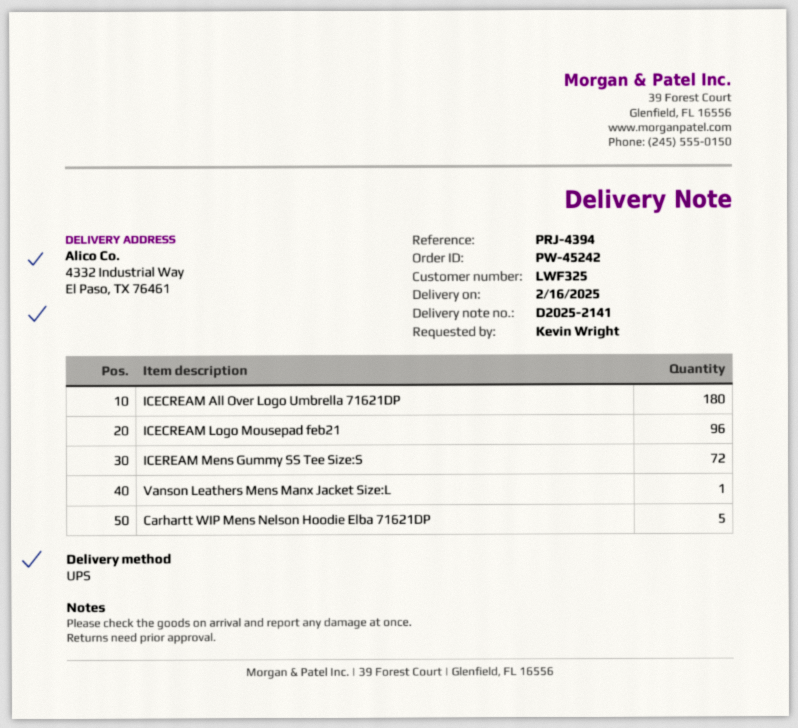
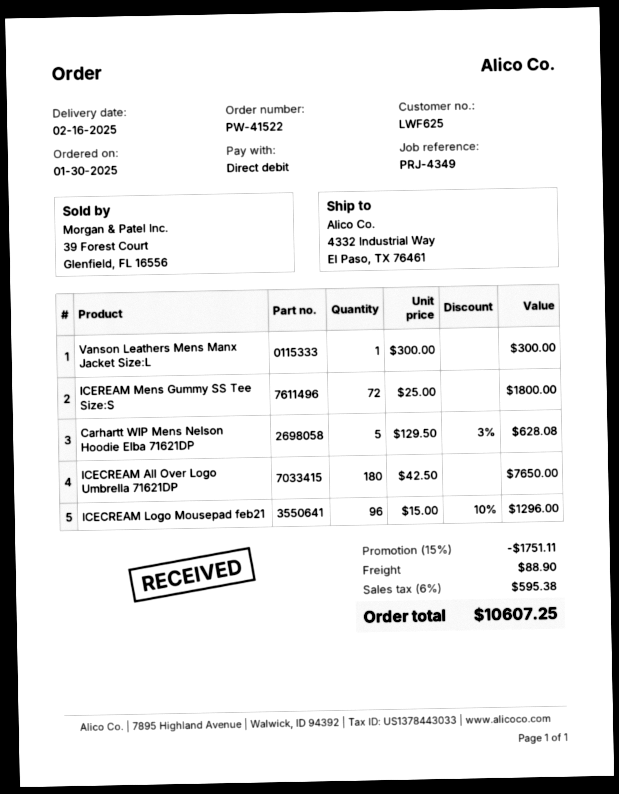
order number: PW-45242 -> PW-41522
customer number: LWF325 -> LWF625
reference: PRJ-4394 -> PRJ-4349

